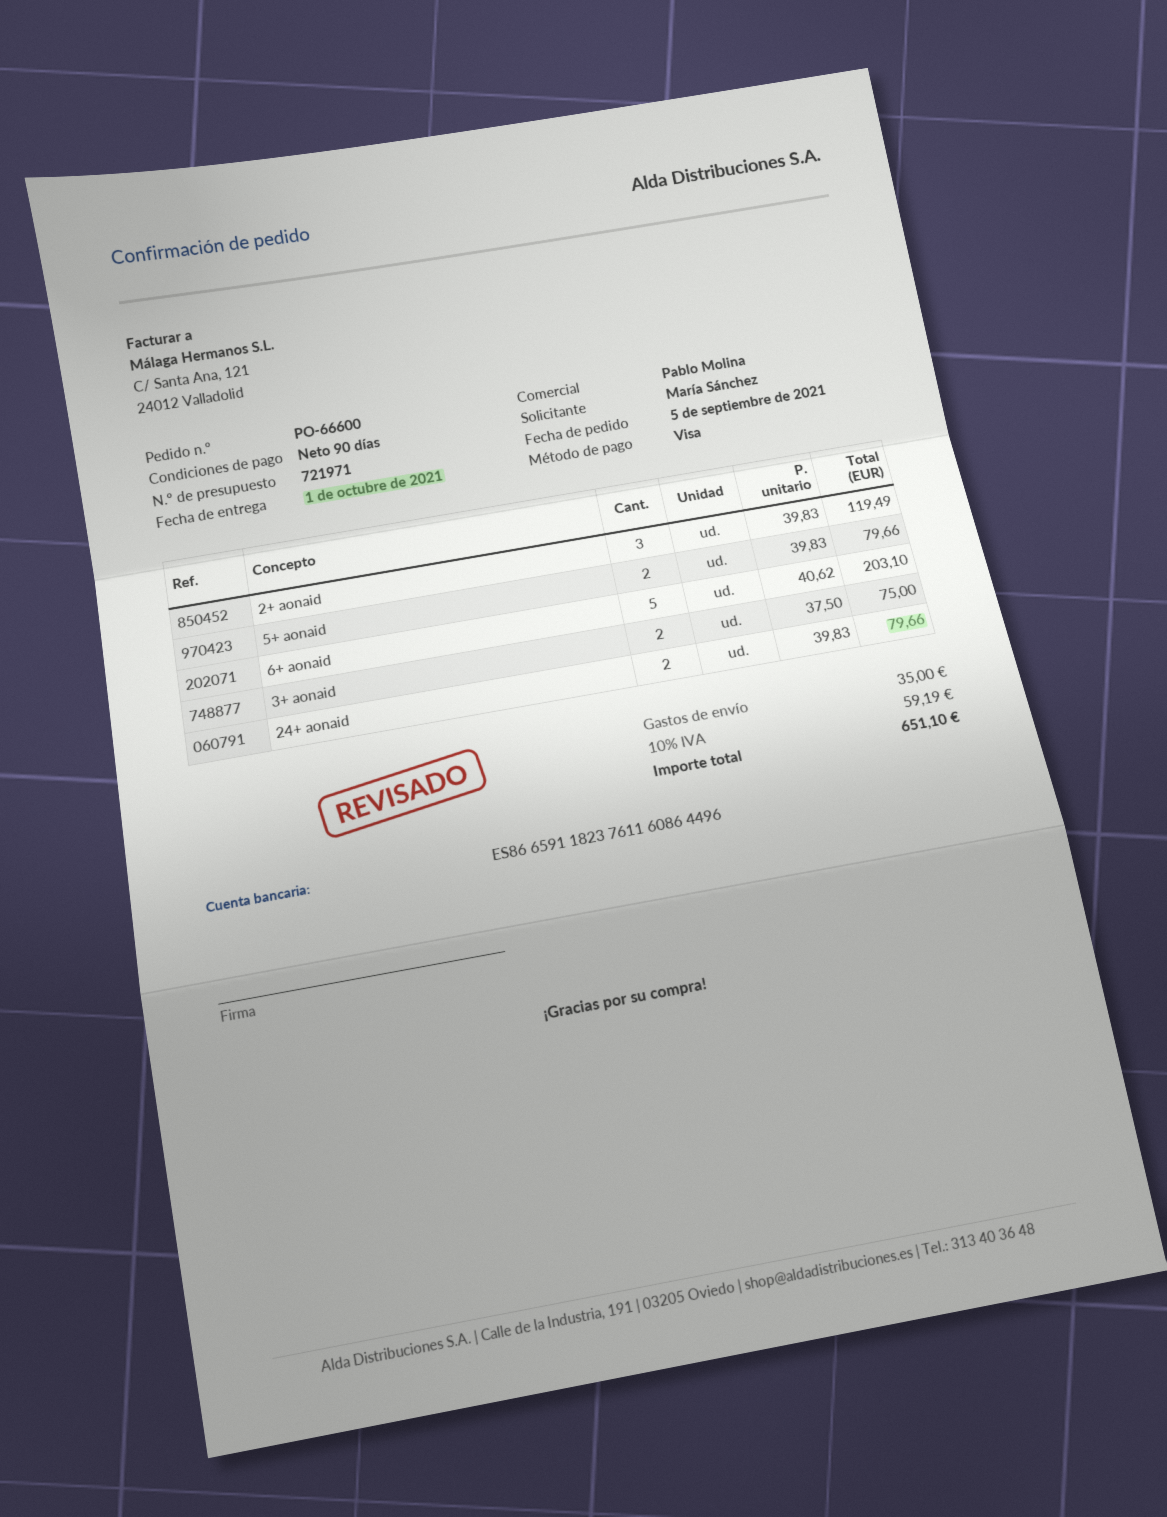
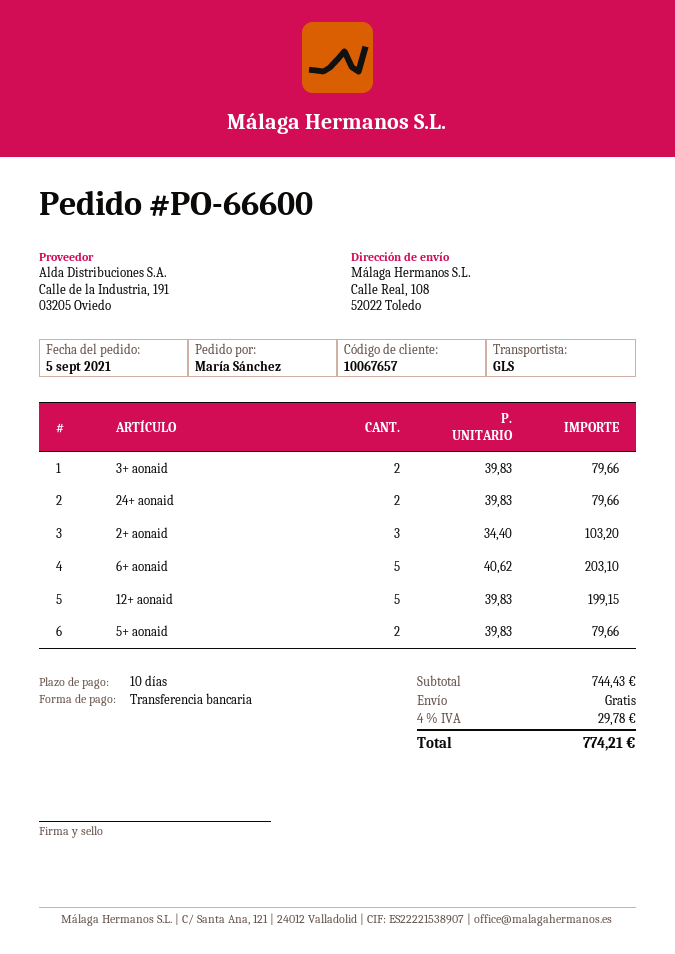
payment terms: 90 days -> 10 days
payment method: Visa -> bank transfer
2+ aonaid: 3 x 39.83 = 119.49 -> 3 x 34.40 = 103.20
3+ aonaid: 2 x 37.50 = 75.00 -> 2 x 39.83 = 79.66
12+ aonaid: none -> 5 x 39.83 = 199.15
shipping: 35.00 -> 0.00
tax: 10% = 59.19 -> 4% = 29.78
total: 651.10 -> 774.21

